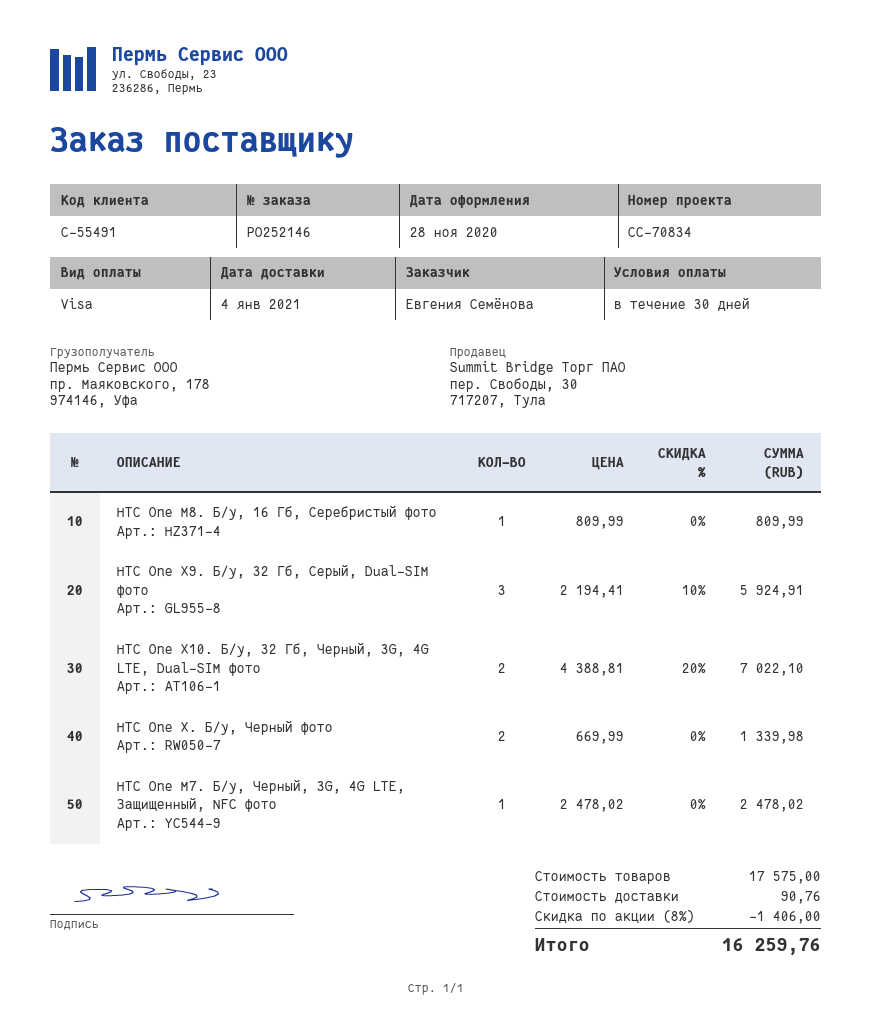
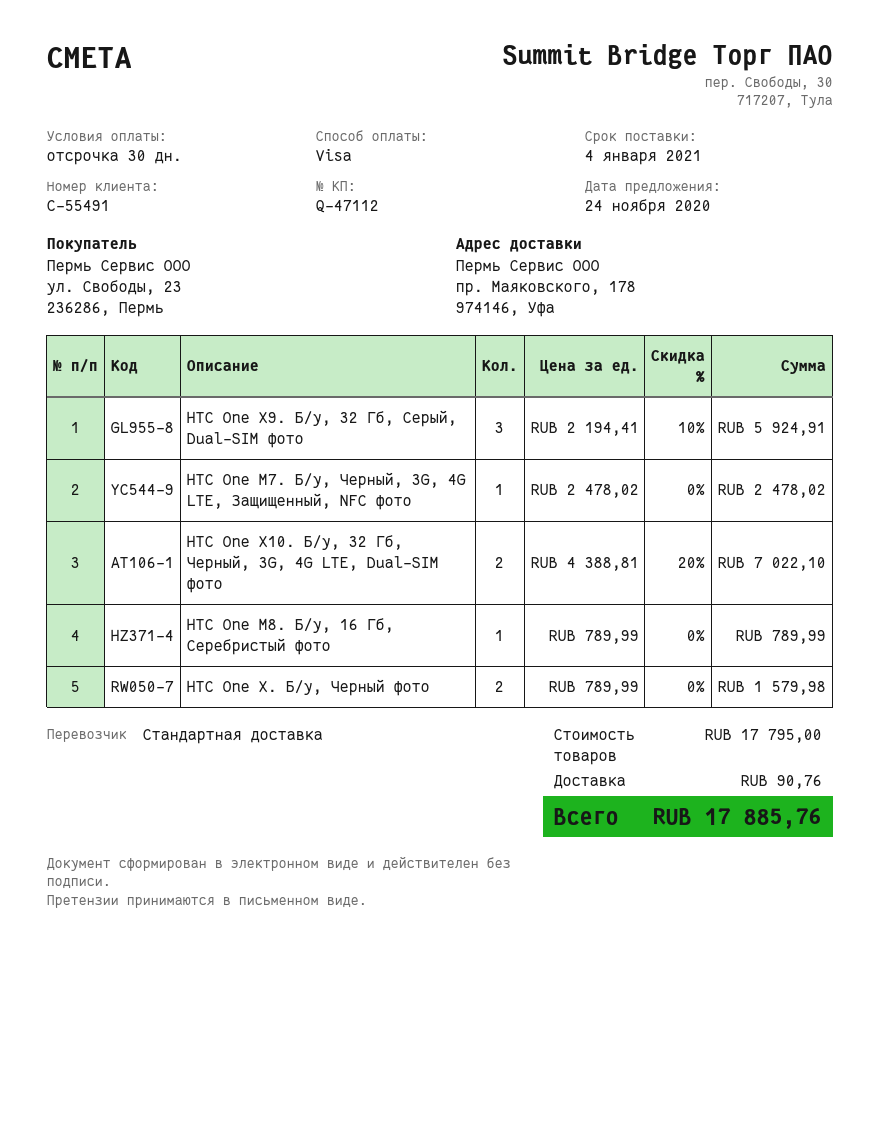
HTC One M8. Б/у, 16 Гб, Серебристый фото: 1 x 809.99 = 809.99 -> 1 x 789.99 = 789.99
HTC One X. Б/у, Черный фото: 2 x 669.99 = 1339.98 -> 2 x 789.99 = 1579.98
subtotal: 17575.00 -> 17795.00
discount: 8% = 1406.00 -> none
total: 16259.76 -> 17885.76

